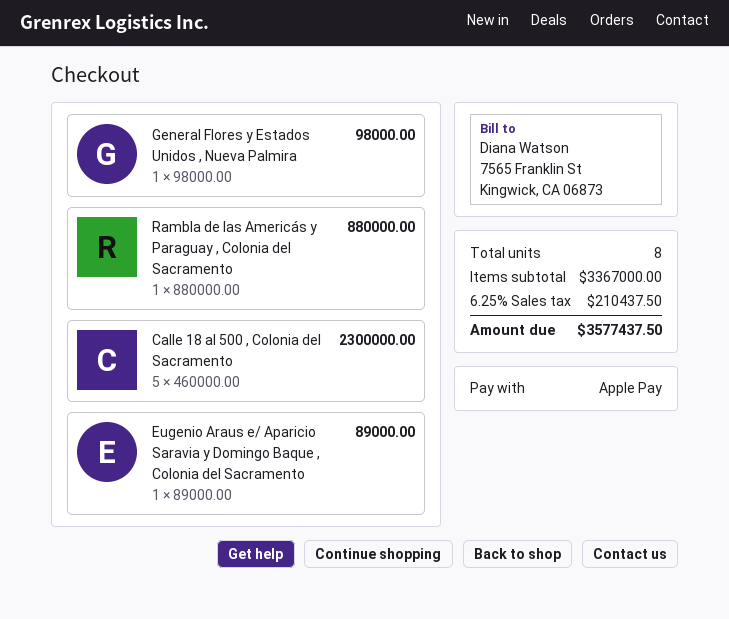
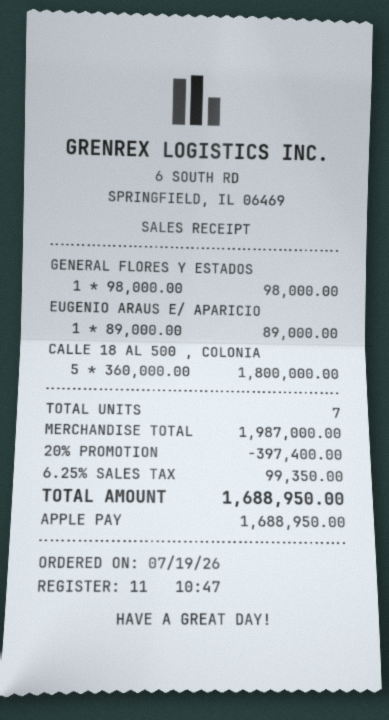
Rambla de las Americás y Paraguay , Colonia del Sacramento: 1 x 880000.00 = 880000.00 -> none
Calle 18 al 500 , Colonia del Sacramento: 5 x 460000.00 = 2300000.00 -> 5 x 360000.00 = 1800000.00
total quantity: 8 -> 7
subtotal: 3367000.00 -> 1987000.00
discount: none -> 20% = 397400.00
tax: 6.25% = 210437.50 -> 6.25% = 99350.00
total: 3577437.50 -> 1688950.00

